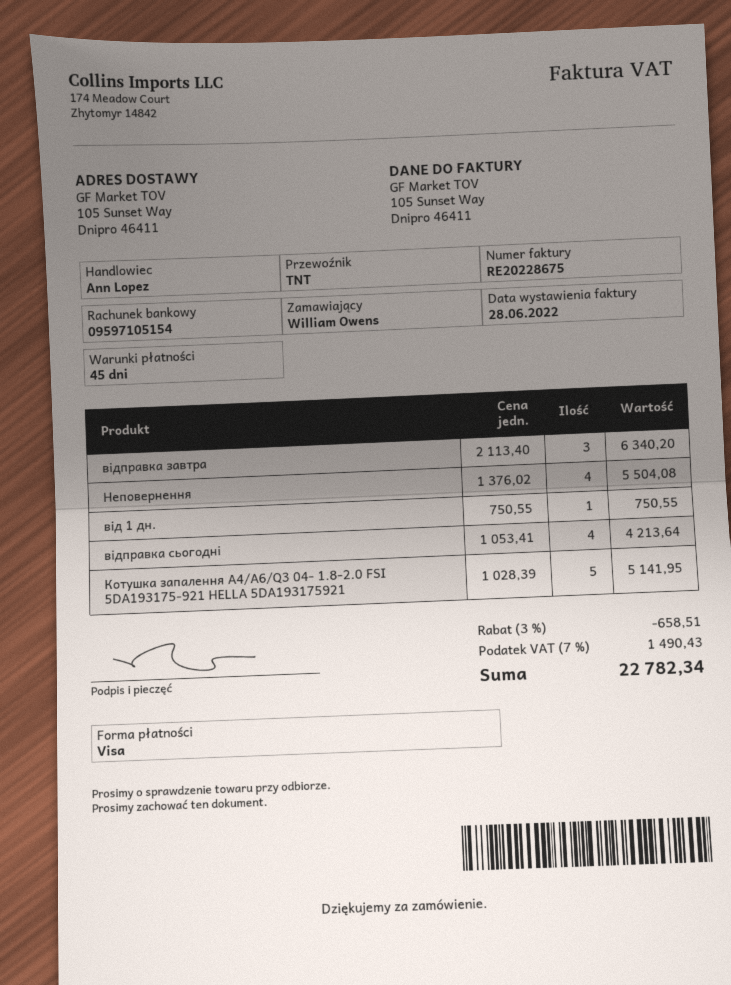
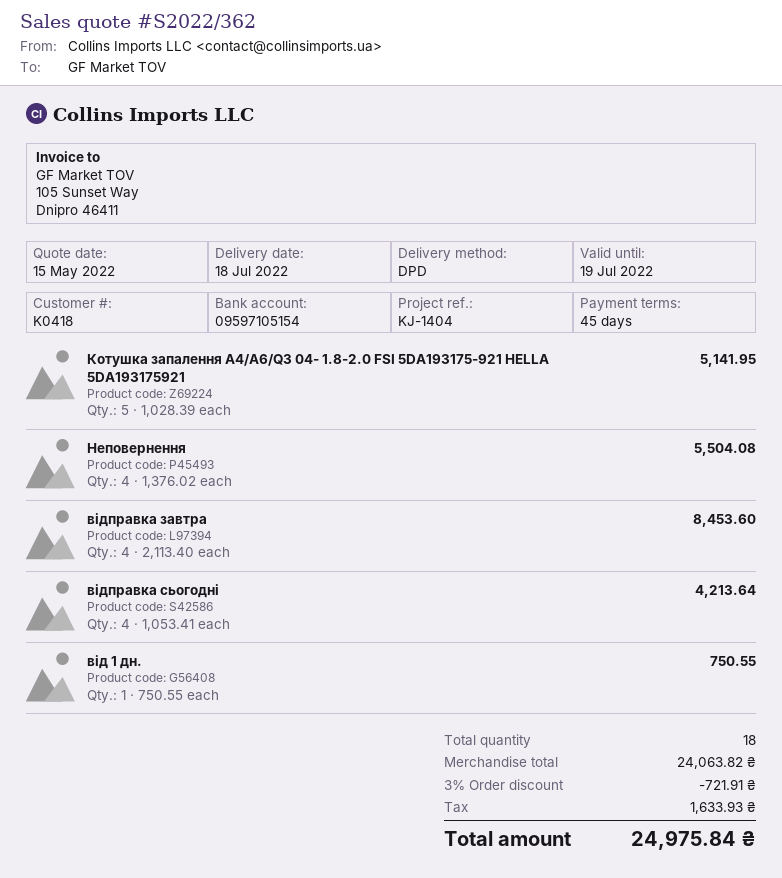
shipping method: TNT -> DPD
відправка завтра: 3 x 2113.40 = 6340.20 -> 4 x 2113.40 = 8453.60
discount: 3% = 658.51 -> 3% = 721.91
tax: 1490.43 -> 1633.93
total: 22782.34 -> 24975.84

